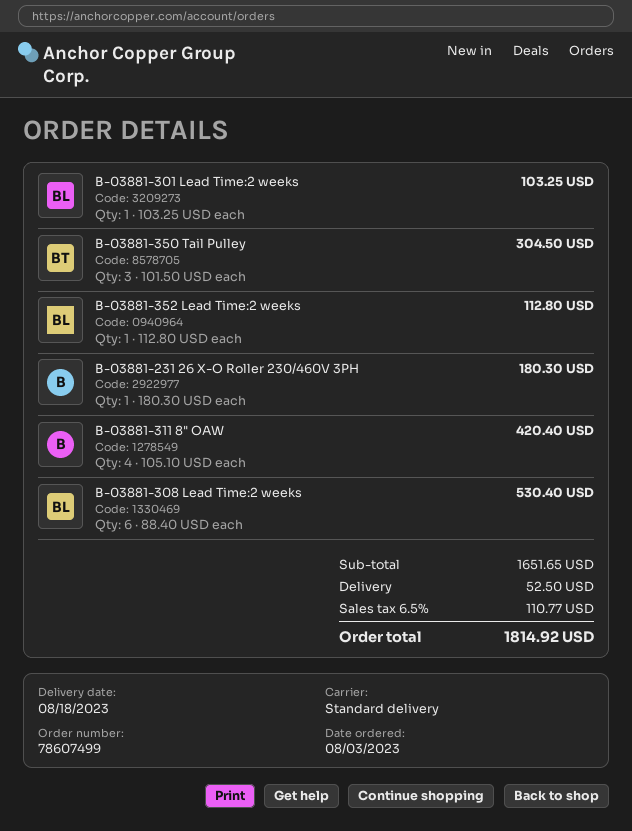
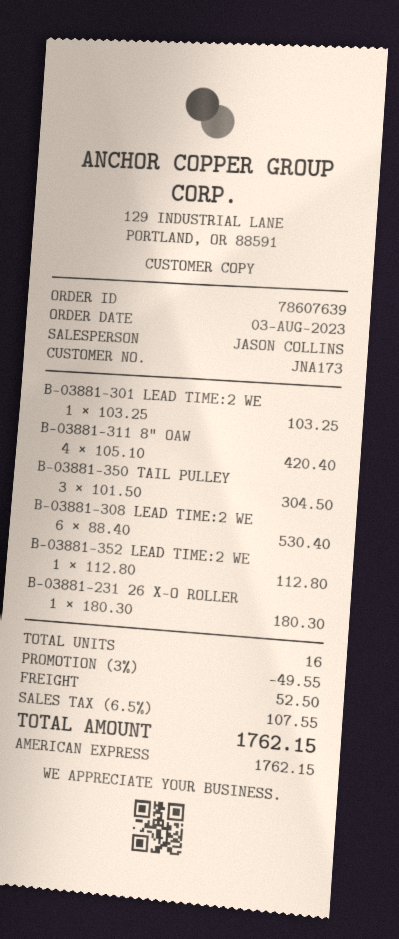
order number: 78607499 -> 78607639
discount: none -> 3% = 49.55
tax: 6.5% = 110.77 -> 6.5% = 107.55
total: 1814.92 -> 1762.15

